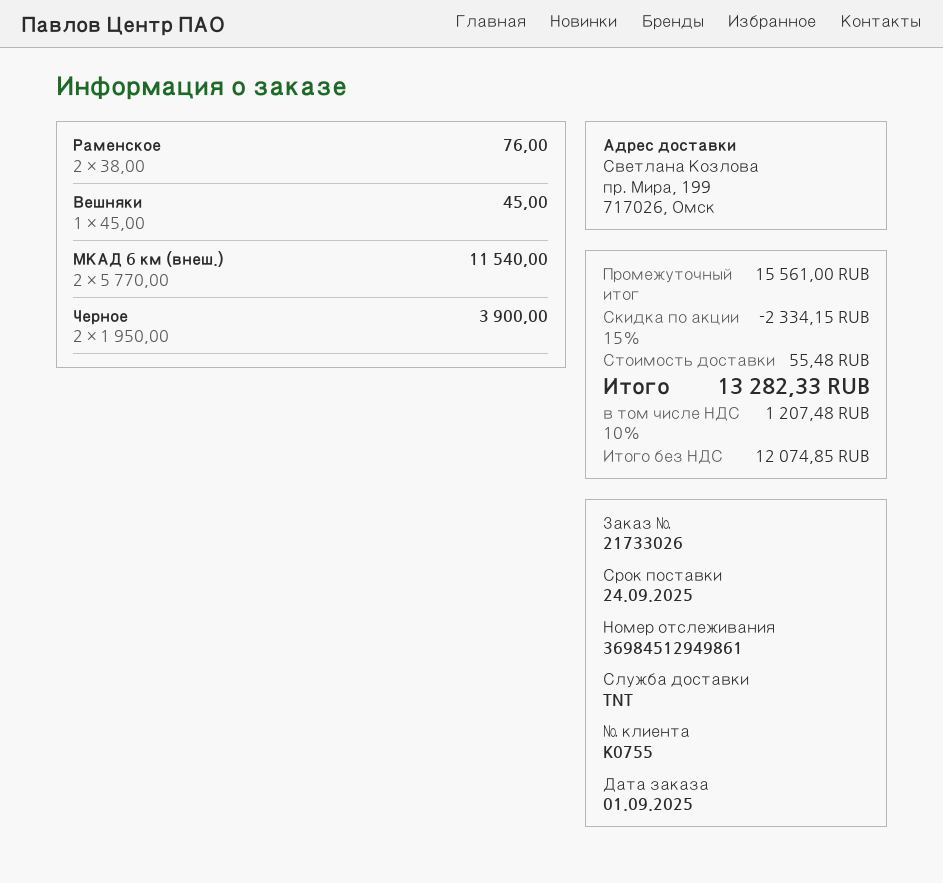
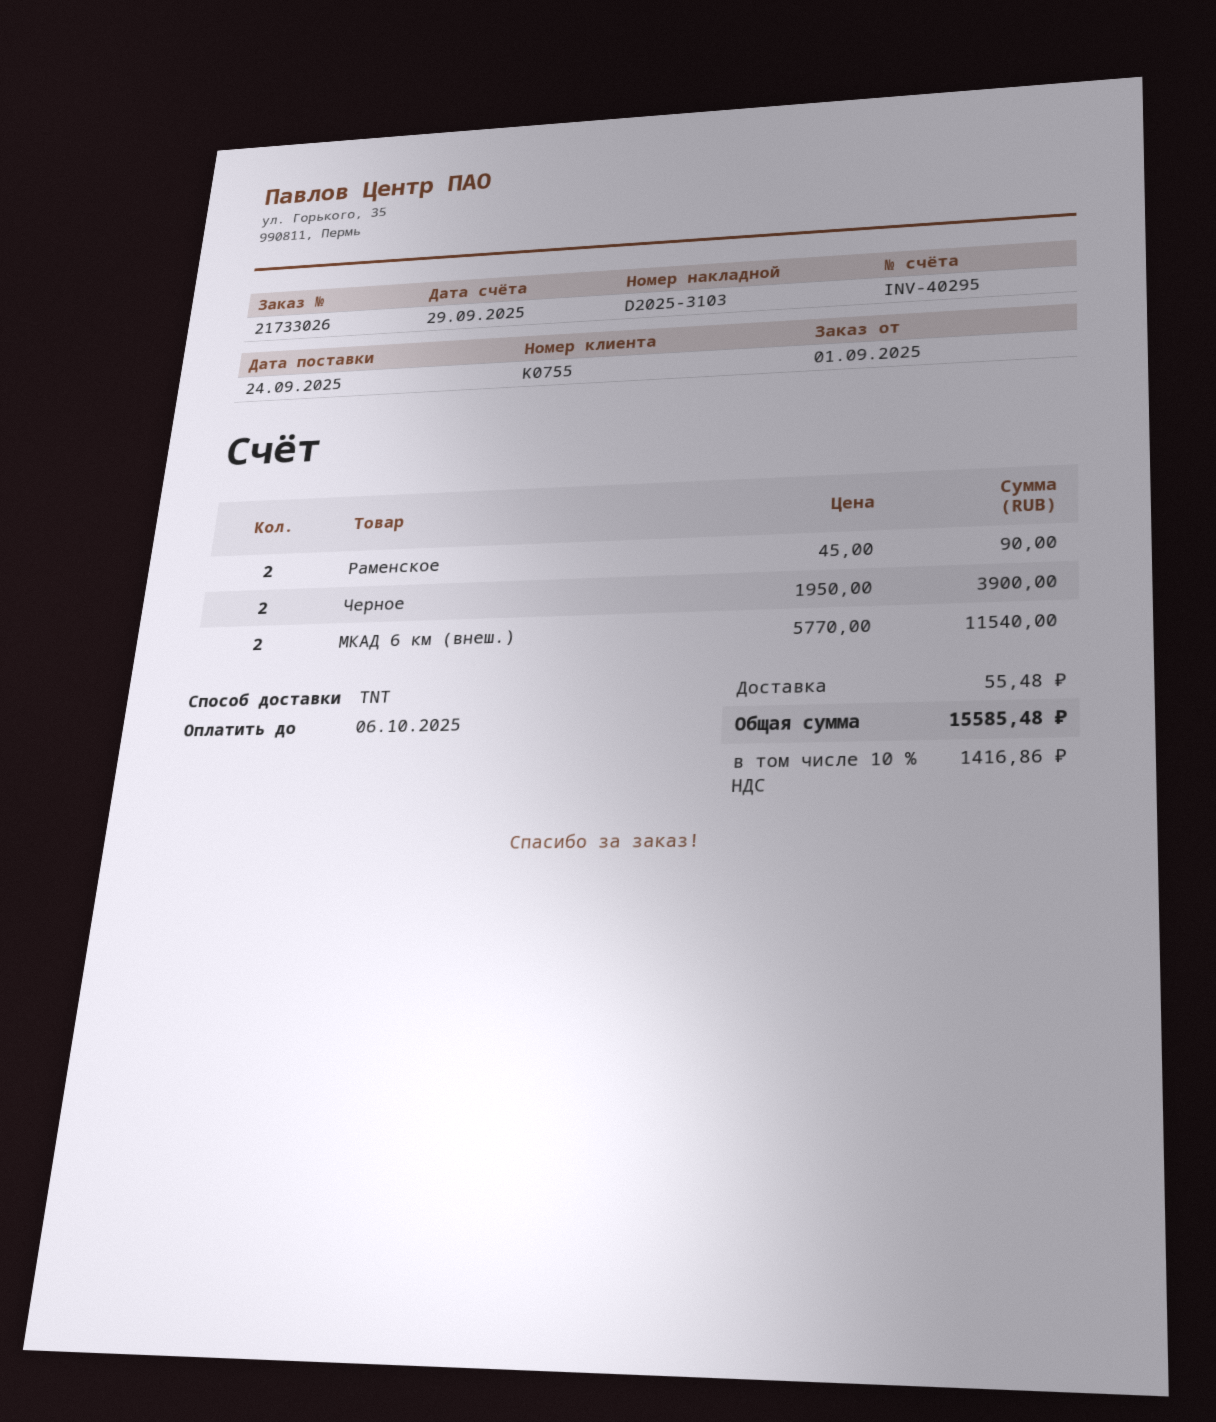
Раменское: 2 x 38.00 = 76.00 -> 2 x 45.00 = 90.00
Вешняки: 1 x 45.00 = 45.00 -> none
discount: 15% = 2334.15 -> none
tax: 10% = 1207.48 -> 10% = 1416.86
total: 13282.33 -> 15585.48

